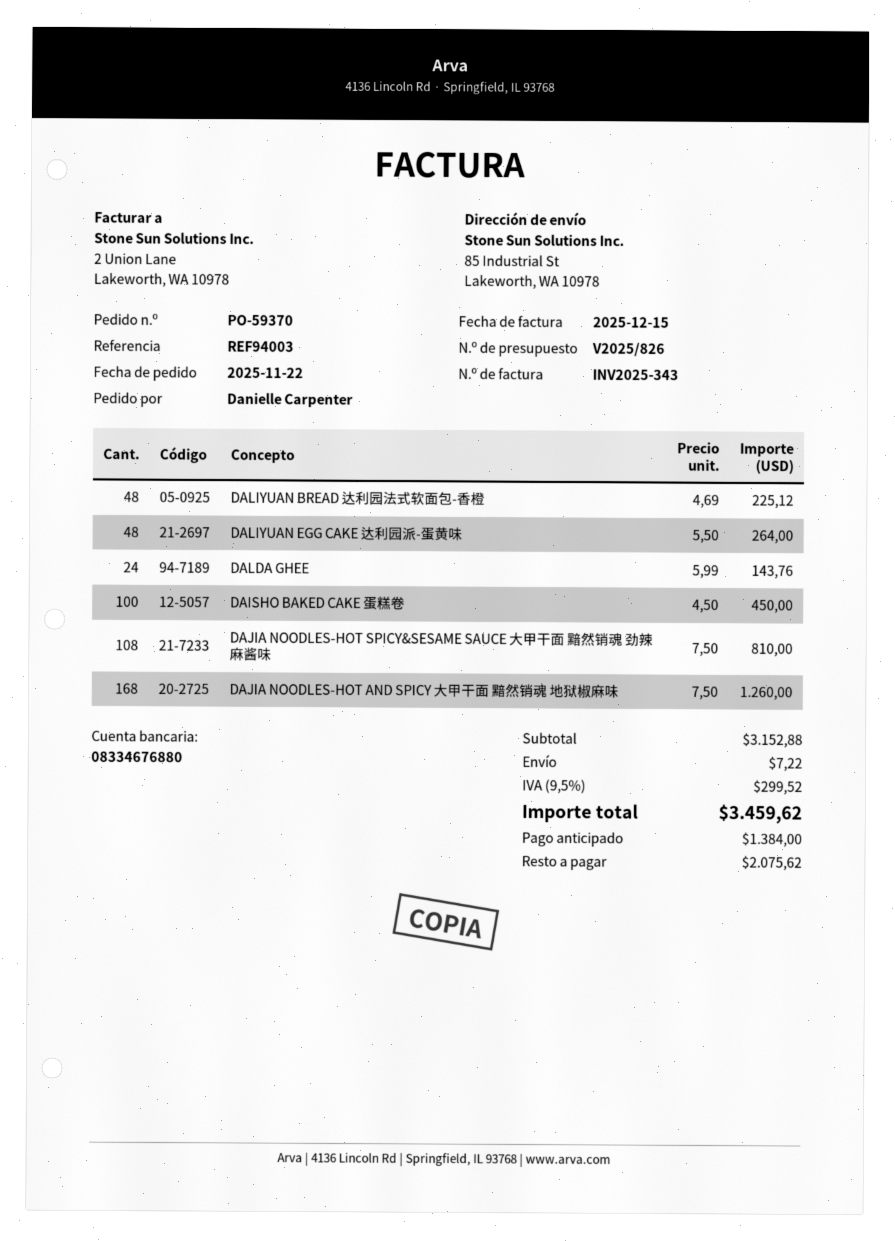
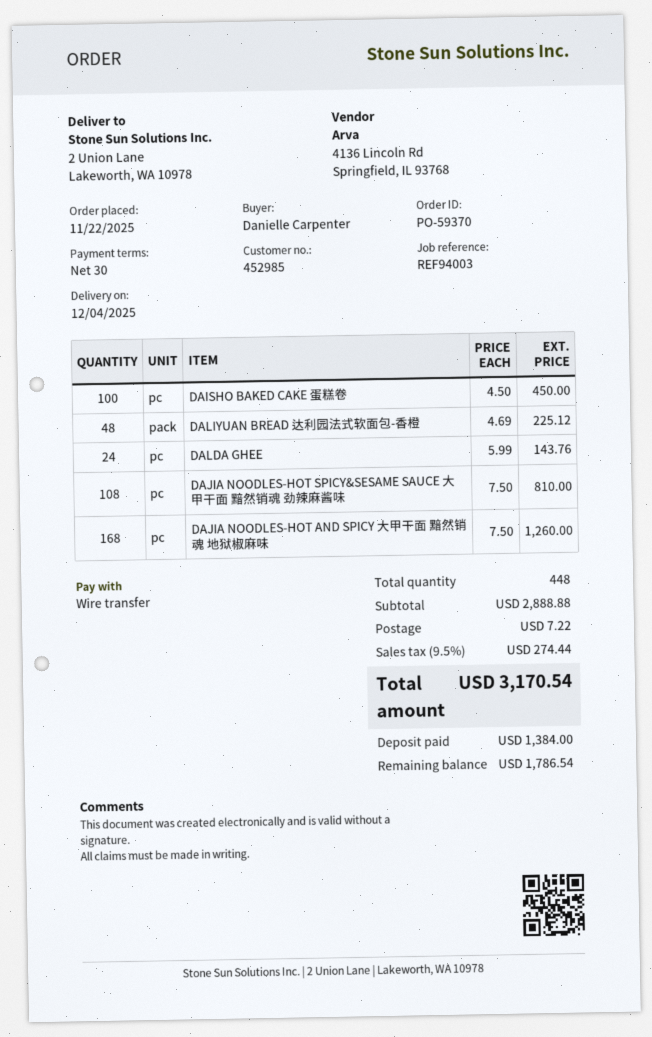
ship to: 85 Industrial St, Lakeworth, WA 10978 -> 2 Union Lane, Lakeworth, WA 10978
DALIYUAN EGG CAKE 达利园派-蛋黄味: 48 x 5.50 = 264.00 -> none
subtotal: 3152.88 -> 2888.88
tax: 9.5% = 299.52 -> 9.5% = 274.44
total: 3459.62 -> 3170.54
balance: 2075.62 -> 1786.54

